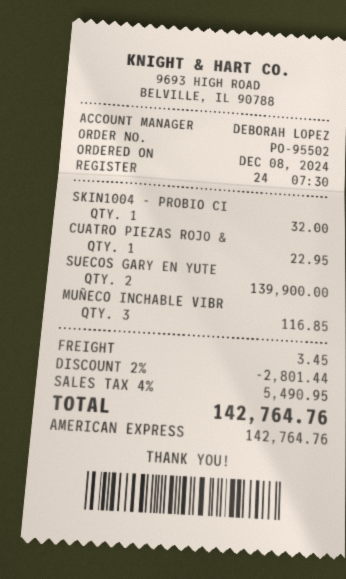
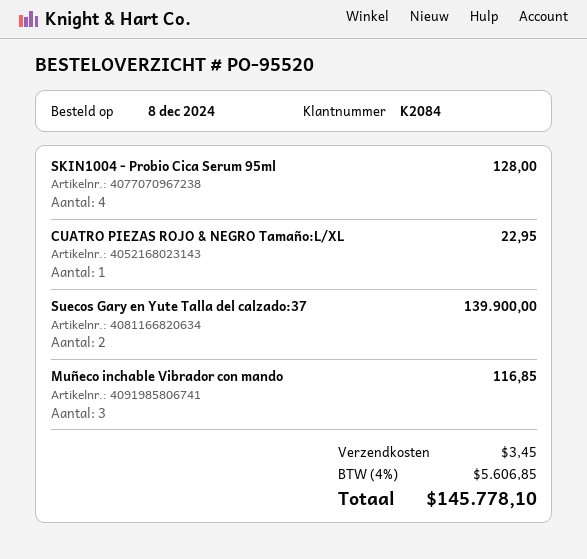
order number: PO-95502 -> PO-95520
SKIN1004 - PROBIO CI: 1 for 32.00 -> 4 for 128.00
discount: 2% = 2801.44 -> none
tax: 4% = 5490.95 -> 4% = 5606.85
total: 142764.76 -> 145778.10

